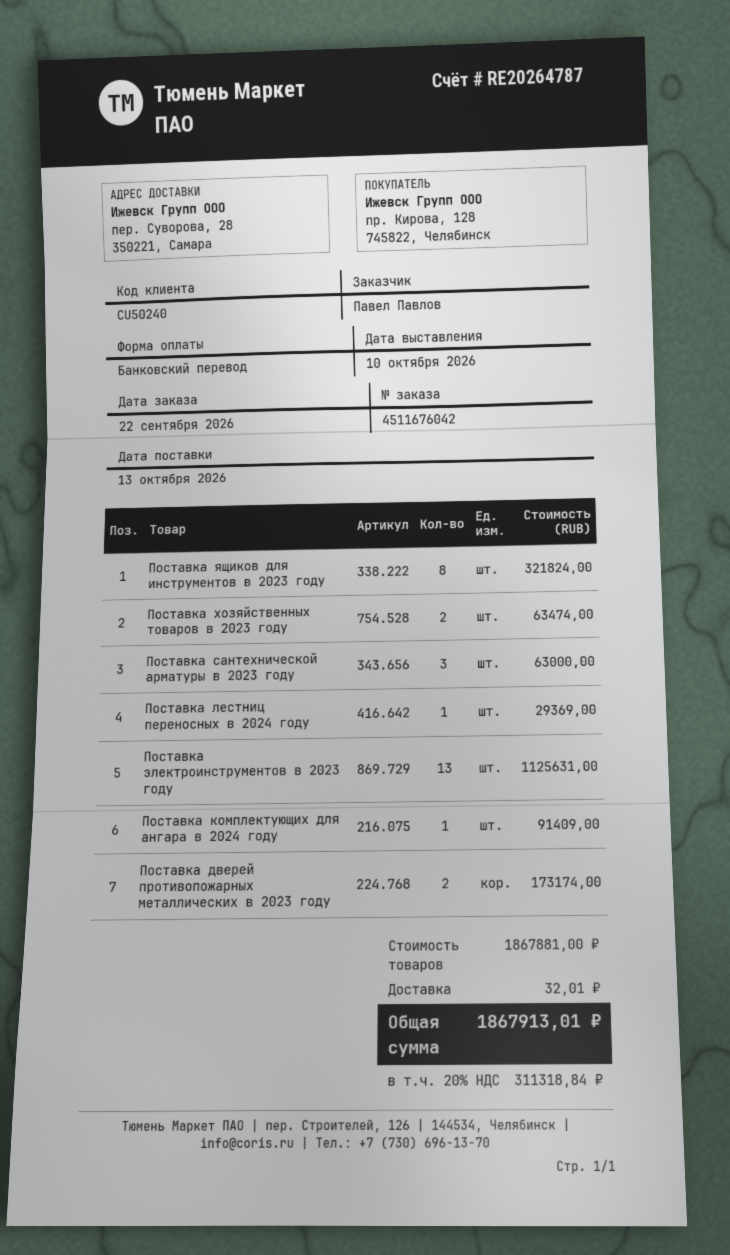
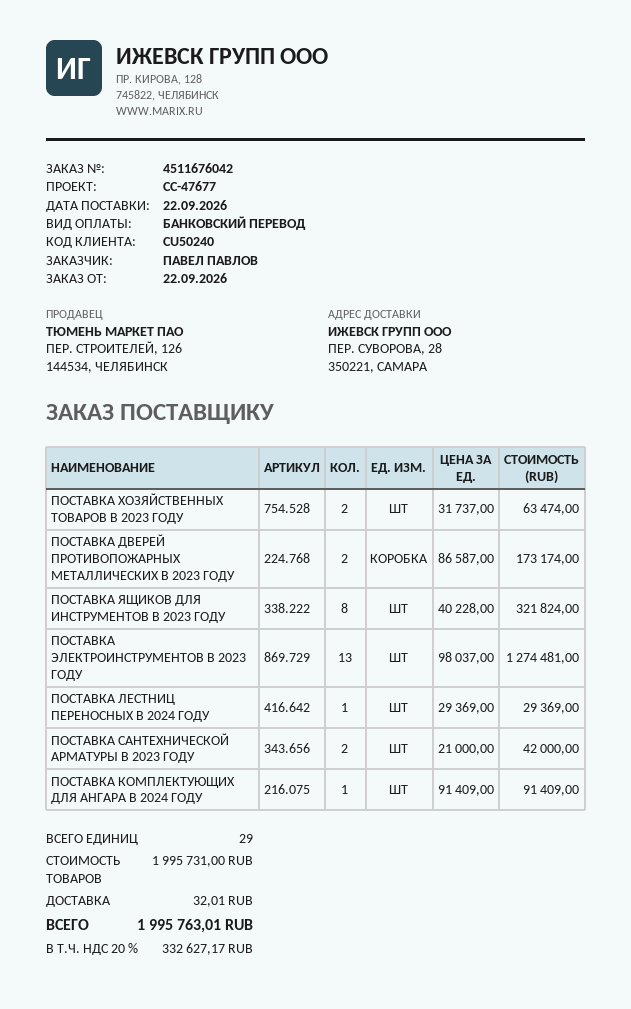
delivery date: 2026-10-13 -> 2026-09-22
Поставка сантехнической арматуры в 2023 году: 3 for 63000.00 -> 2 for 42000.00
Поставка электроинструментов в 2023 году: 13 for 1125631.00 -> 13 for 1274481.00
subtotal: 1867881.00 -> 1995731.00
tax: 20% = 311318.84 -> 20% = 332627.17
total: 1867913.01 -> 1995763.01

